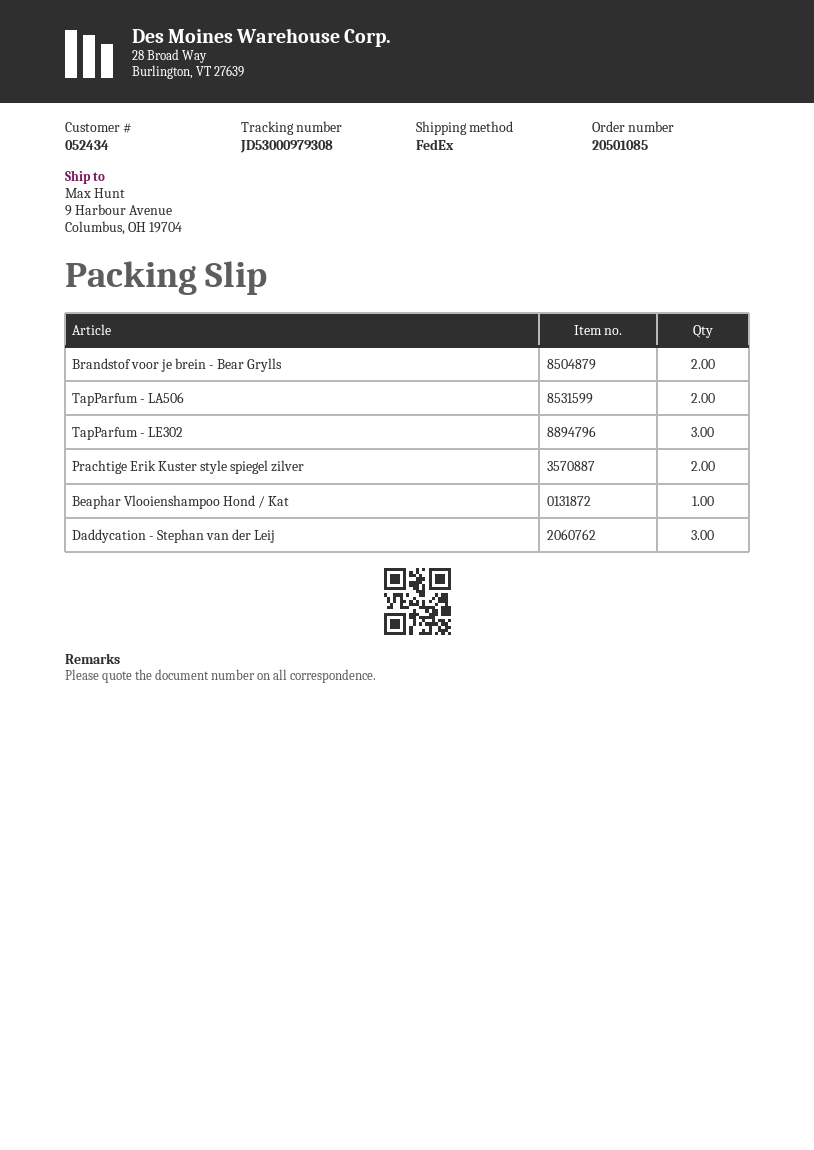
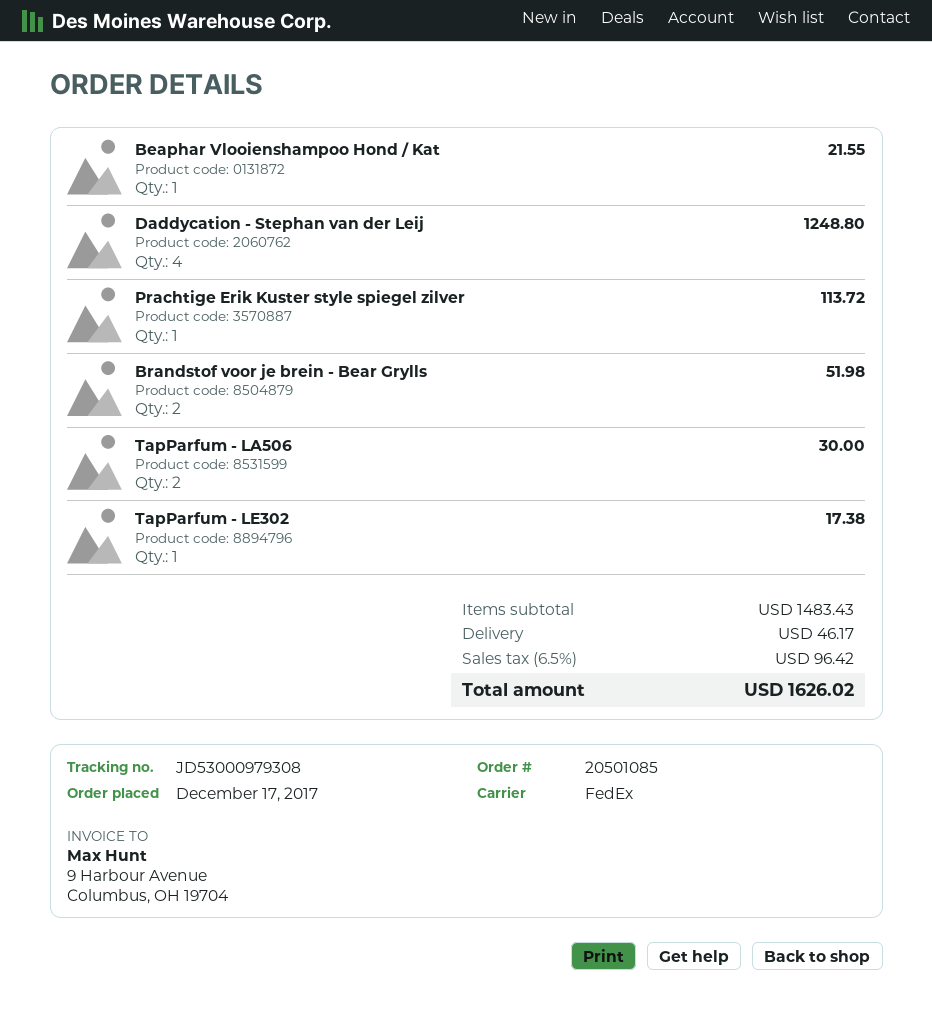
TapParfum - LE302: 3 -> 1
Prachtige Erik Kuster style spiegel zilver: 2 -> 1
Daddycation - Stephan van der Leij: 3 -> 4

